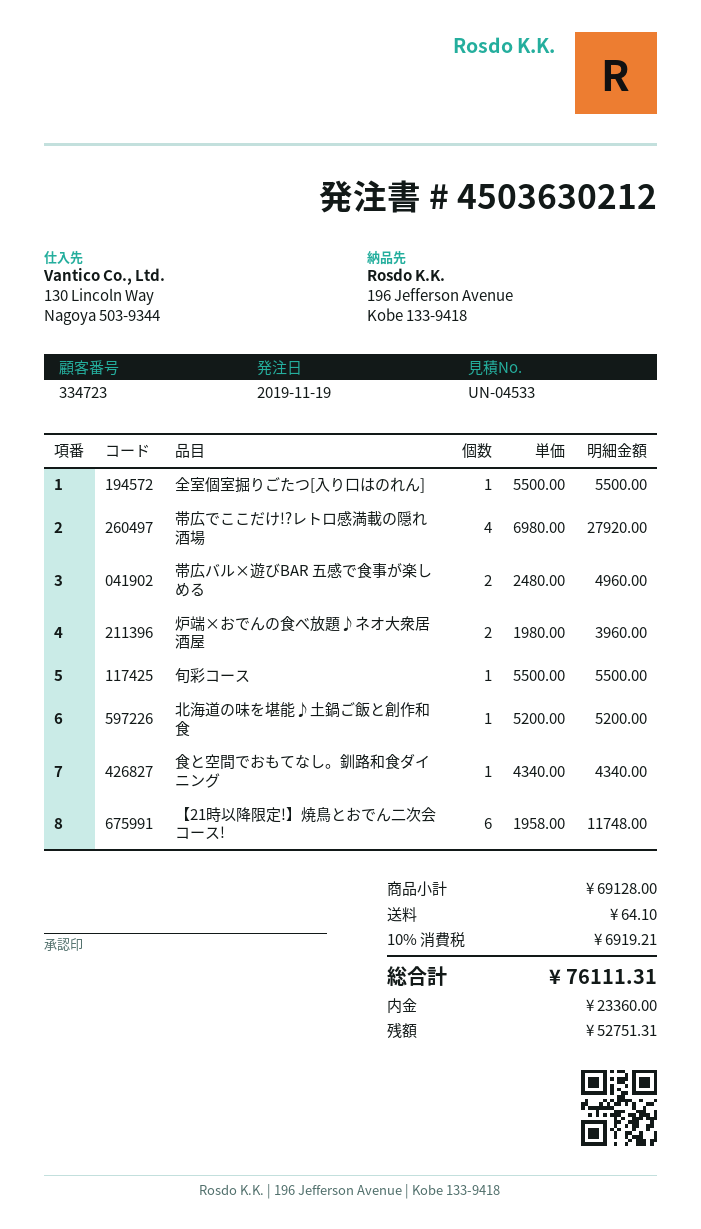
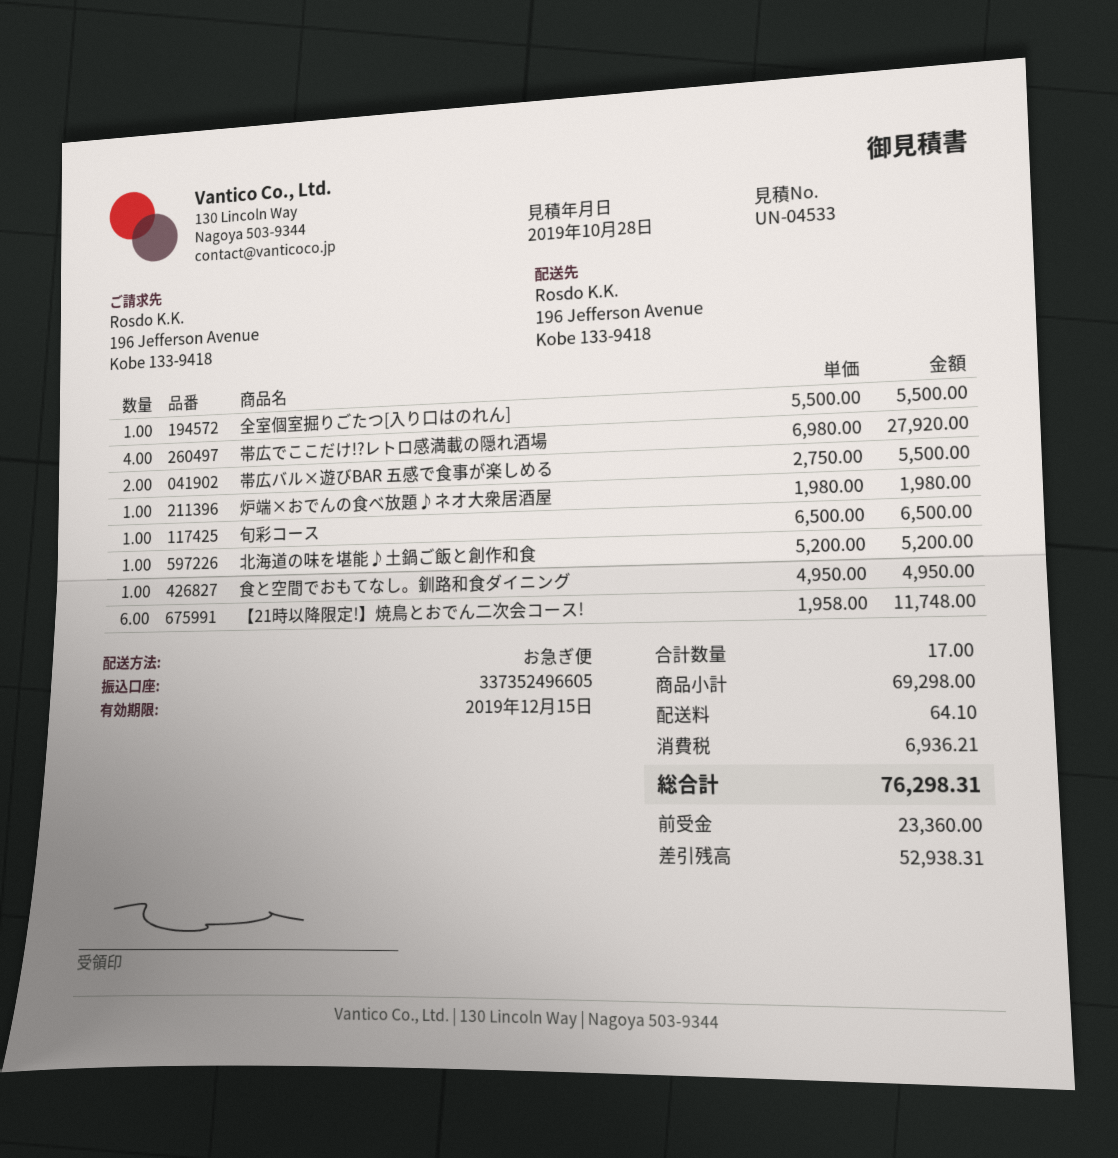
帯広バル×遊びBAR 五感で食事が楽しめる: 2 x 2480.00 = 4960.00 -> 2 x 2750.00 = 5500.00
炉端×おでんの食べ放題♪ネオ大衆居酒屋: 2 x 1980.00 = 3960.00 -> 1 x 1980.00 = 1980.00
旬彩コース: 1 x 5500.00 = 5500.00 -> 1 x 6500.00 = 6500.00
食と空間でおもてなし。釧路和食ダイニング: 1 x 4340.00 = 4340.00 -> 1 x 4950.00 = 4950.00
subtotal: 69128.00 -> 69298.00
tax: 6919.21 -> 6936.21
total: 76111.31 -> 76298.31
balance: 52751.31 -> 52938.31

